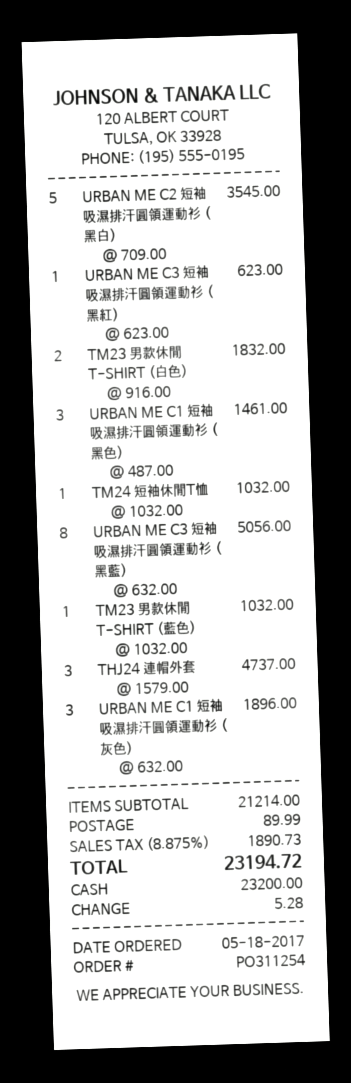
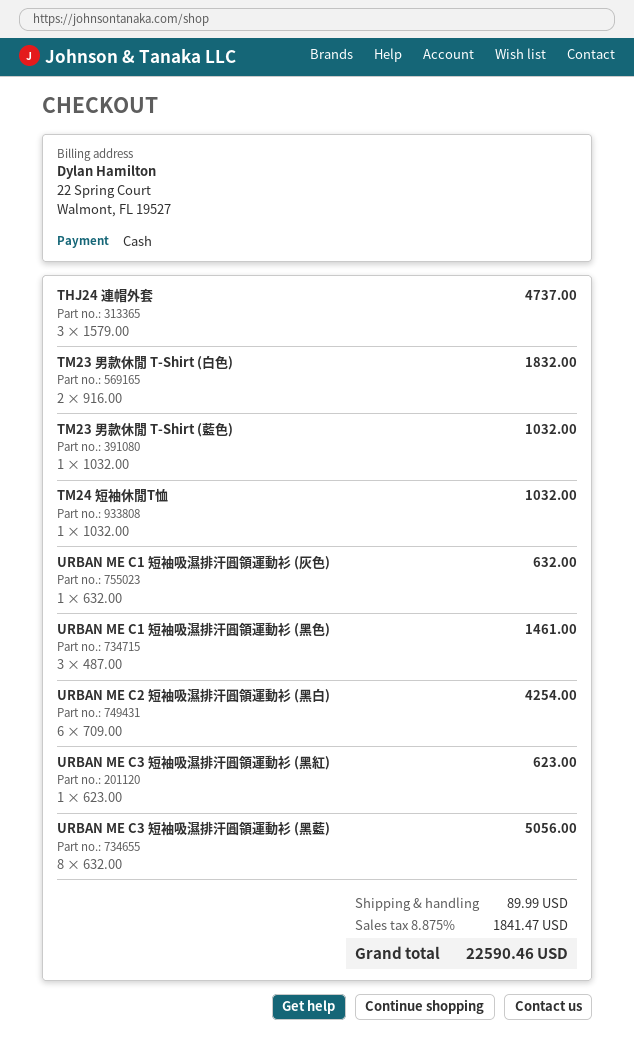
URBAN ME C2 短袖吸濕排汗圓領運動衫 (黑白): 5 x 709.00 = 3545.00 -> 6 x 709.00 = 4254.00
URBAN ME C1 短袖吸濕排汗圓領運動衫 (灰色): 3 x 632.00 = 1896.00 -> 1 x 632.00 = 632.00
tax: 8.875% = 1890.73 -> 8.875% = 1841.47
total: 23194.72 -> 22590.46

